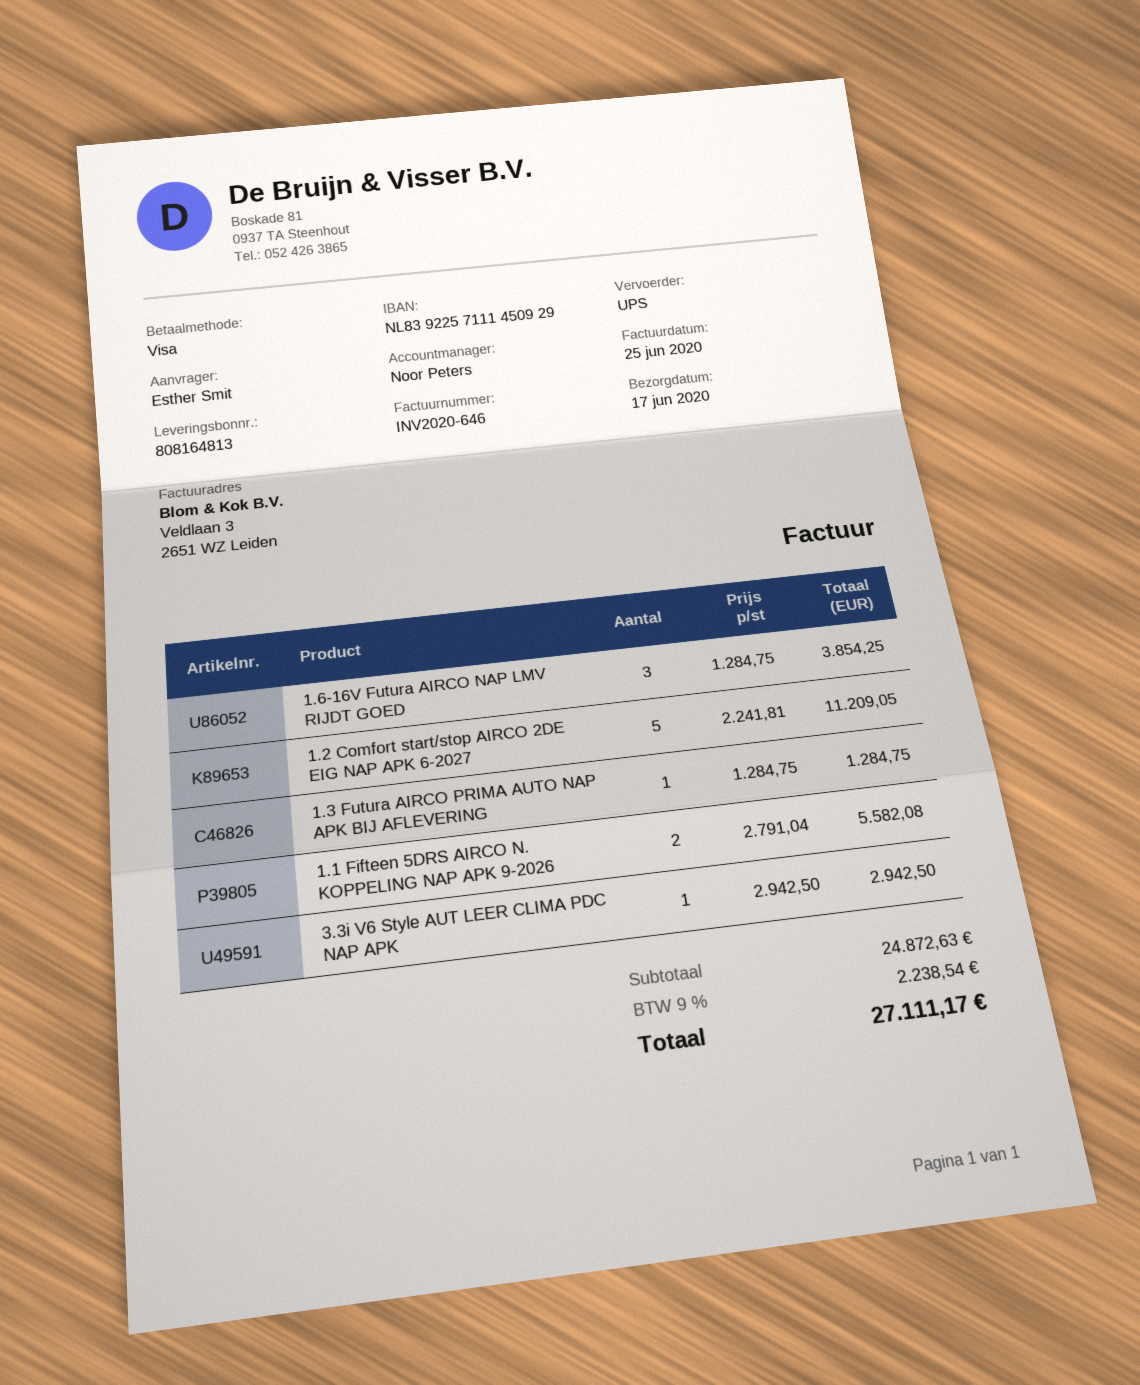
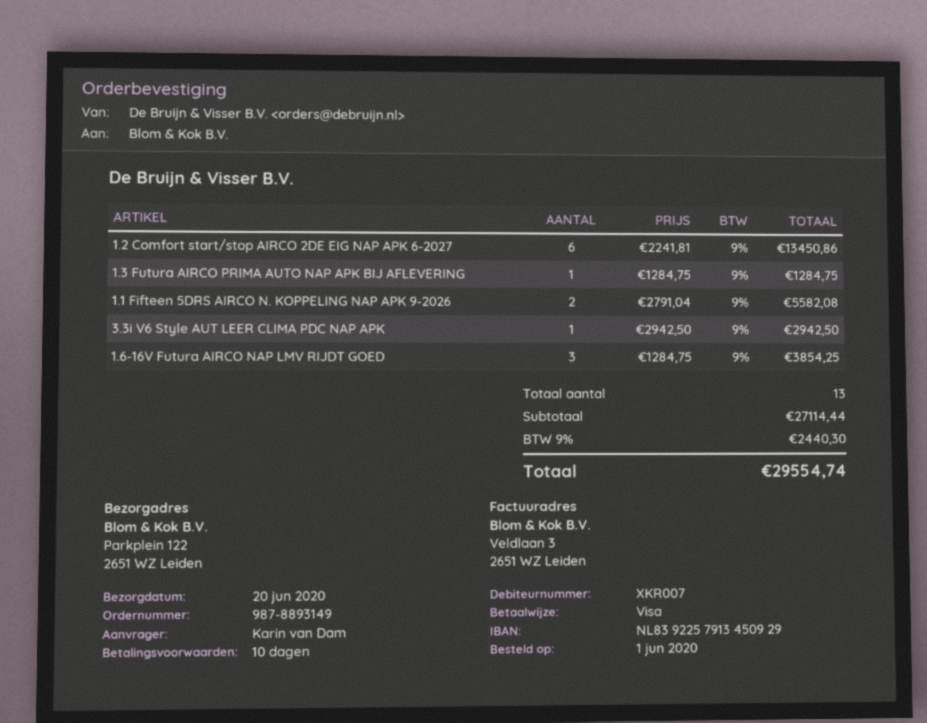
delivery date: 2020-06-17 -> 2020-06-20
ordered by: Esther Smit -> Karin van Dam
bank account: NL8392257111450929 -> NL8392257913450929
1.2 Comfort start/stop AIRCO 2DE EIG NAP APK 6-2027: 5 x 2241.81 = 11209.05 -> 6 x 2241.81 = 13450.86
subtotal: 24872.63 -> 27114.44
tax: 9% = 2238.54 -> 9% = 2440.30
total: 27111.17 -> 29554.74

